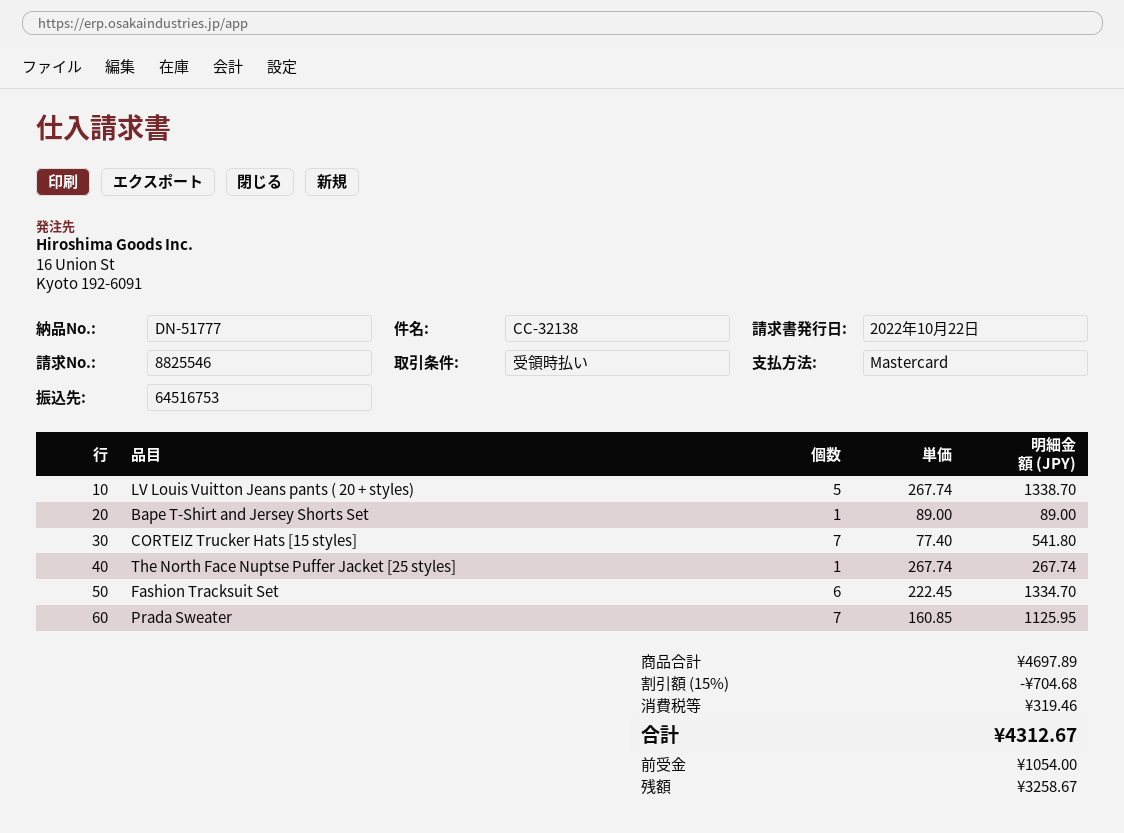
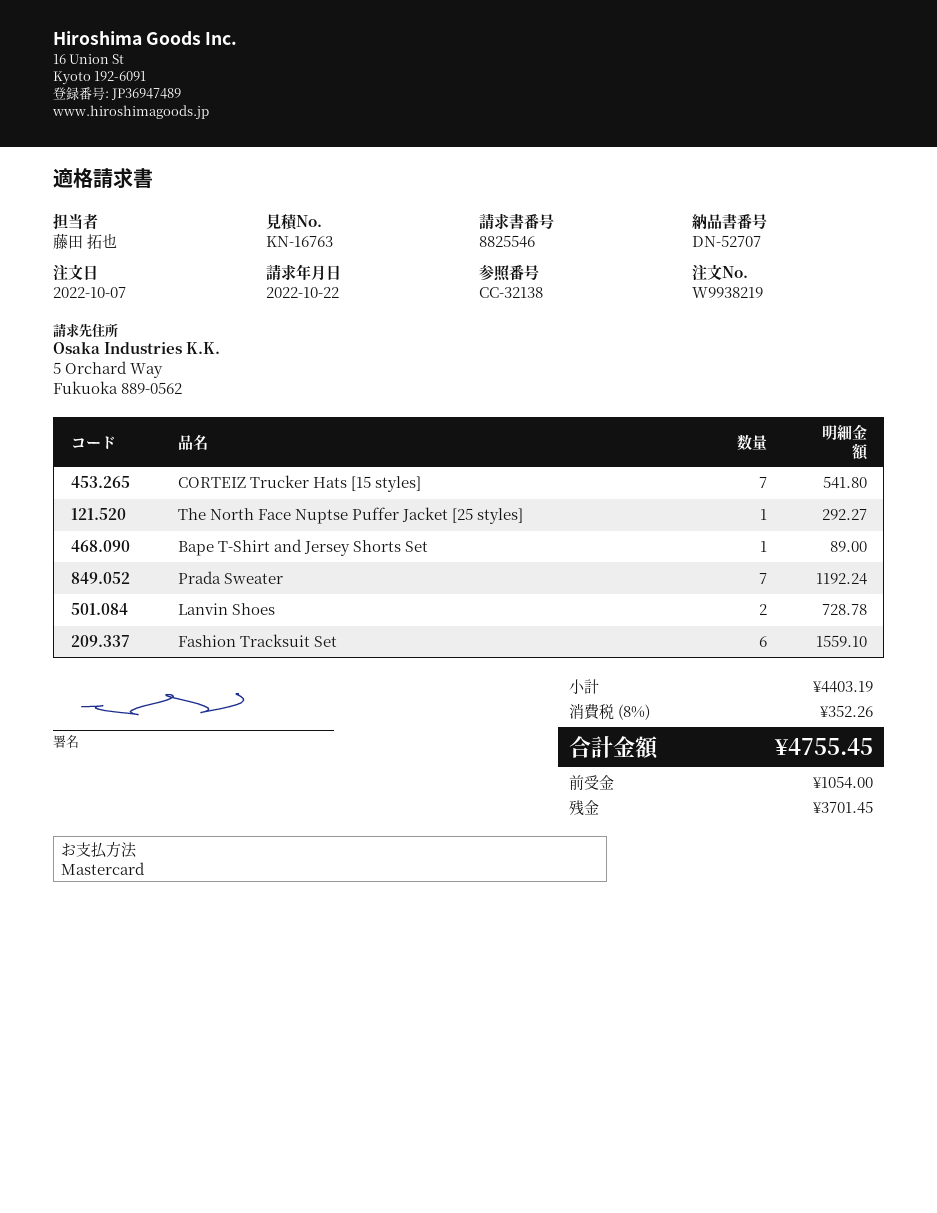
delivery note number: DN-51777 -> DN-52707
LV Louis Vuitton Jeans pants ( 20 + styles): 5 for 1338.70 -> none
The North Face Nuptse Puffer Jacket [25 styles]: 1 for 267.74 -> 1 for 292.27
Fashion Tracksuit Set: 6 for 1334.70 -> 6 for 1559.10
Prada Sweater: 7 for 1125.95 -> 7 for 1192.24
Lanvin Shoes: none -> 2 for 728.78
subtotal: 4697.89 -> 4403.19
discount: 15% = 704.68 -> none
tax: 319.46 -> 352.26
total: 4312.67 -> 4755.45
balance: 3258.67 -> 3701.45

